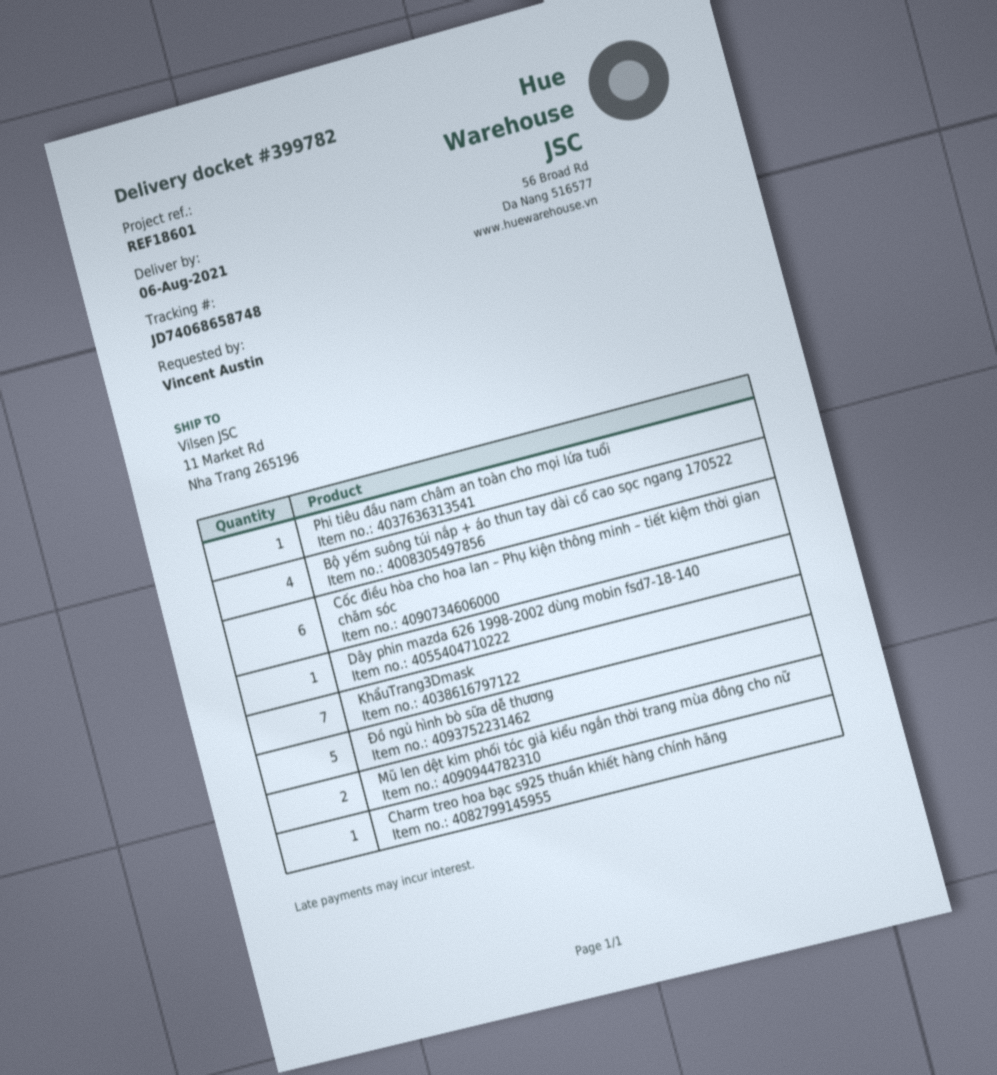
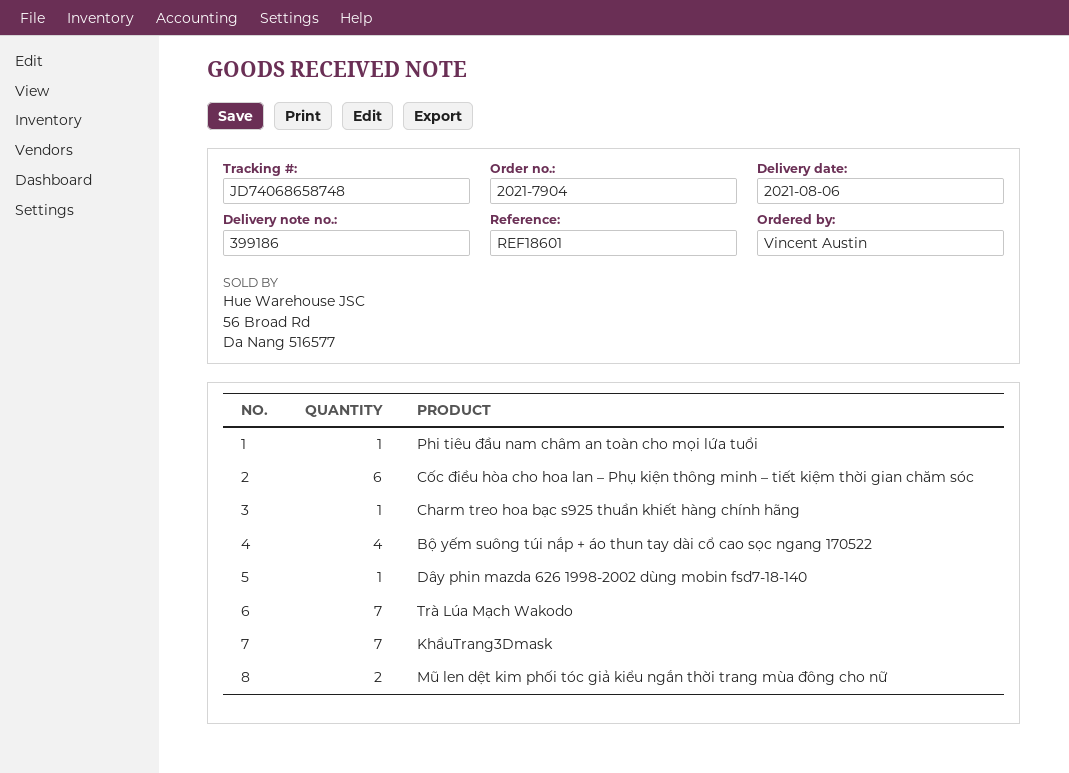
delivery note number: 399782 -> 399186
Đồ ngủ hình bò sữa dễ thương: 5 -> none
Trà Lúa Mạch Wakodo: none -> 7

